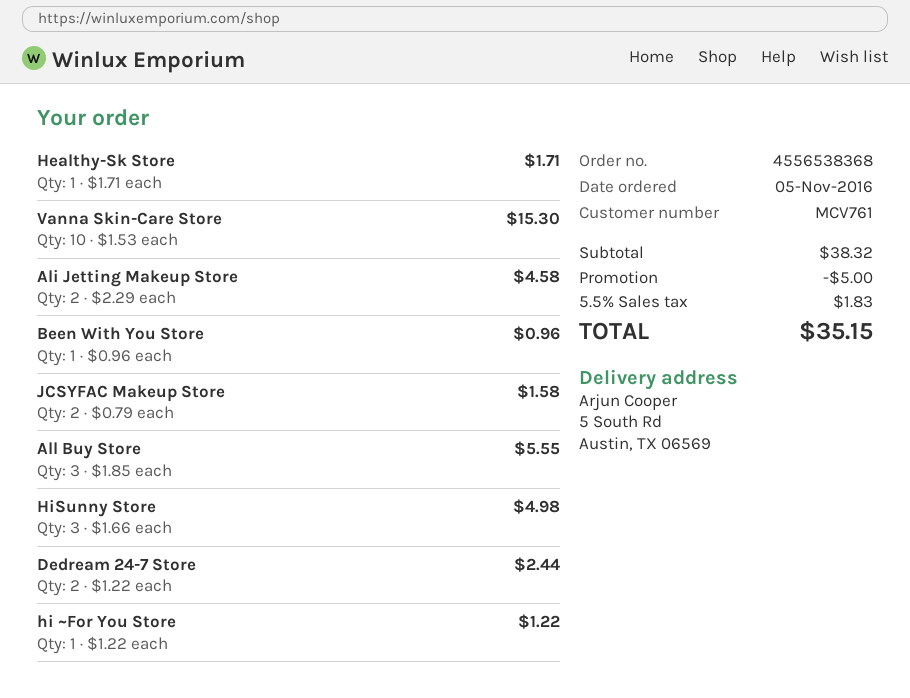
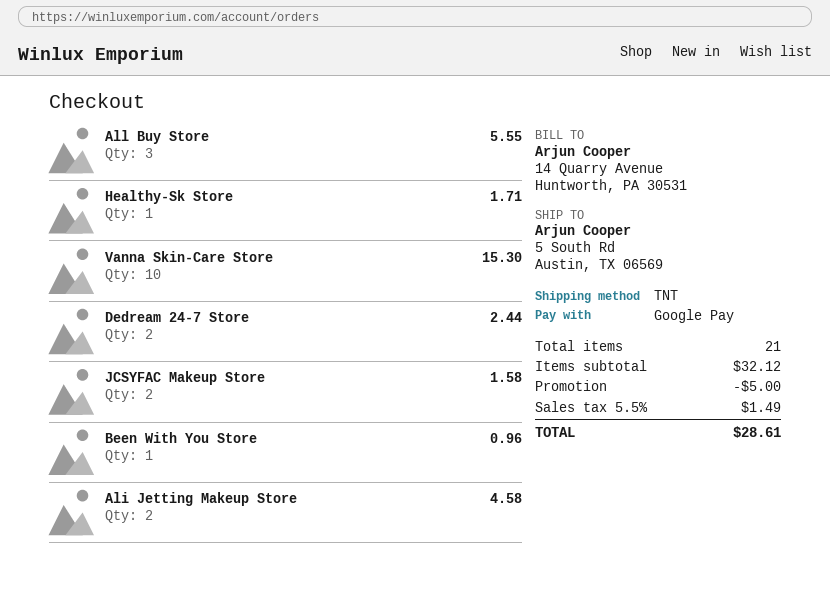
HiSunny Store: 3 for 4.98 -> none
hi ~For You Store: 1 for 1.22 -> none
subtotal: 38.32 -> 32.12
tax: 5.5% = 1.83 -> 5.5% = 1.49
total: 35.15 -> 28.61

